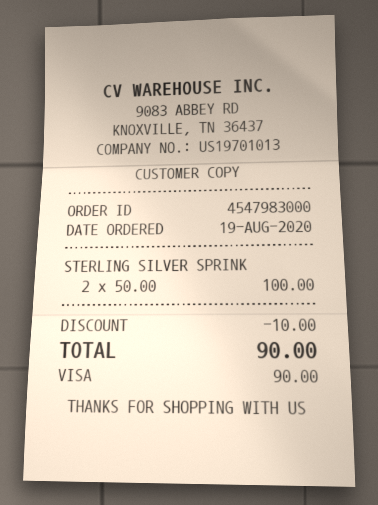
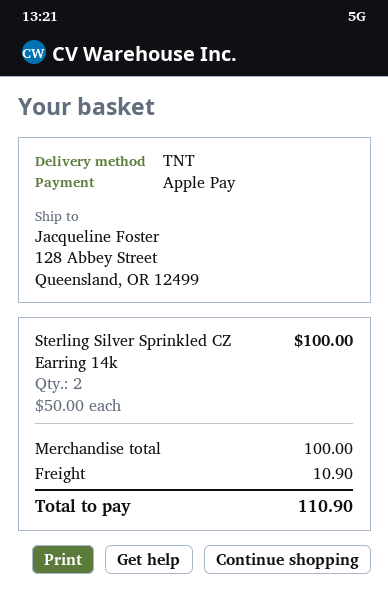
payment method: Visa -> Apple Pay
discount: 10.00 -> none
shipping: none -> 10.90
total: 90.00 -> 110.90

